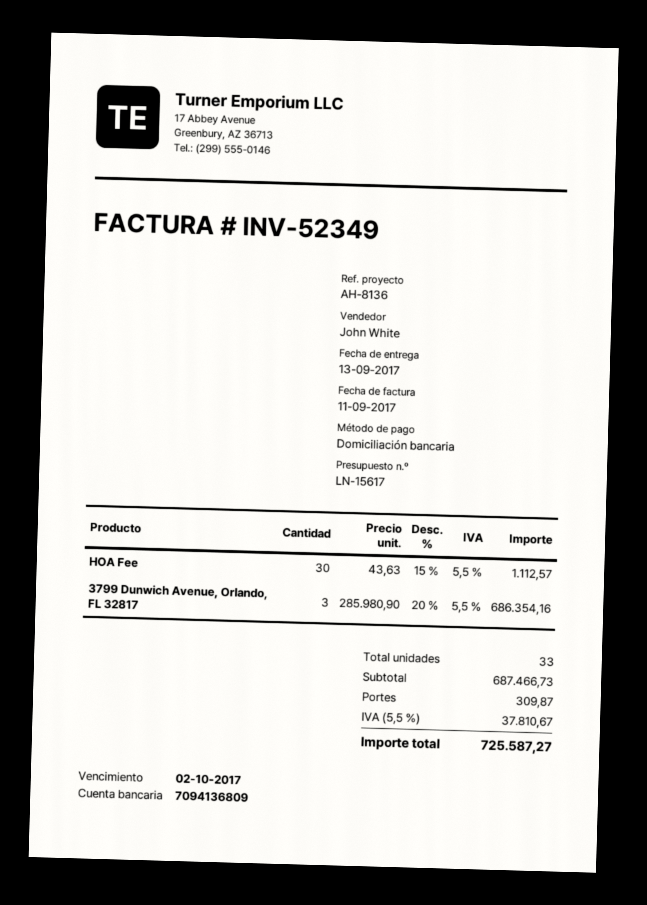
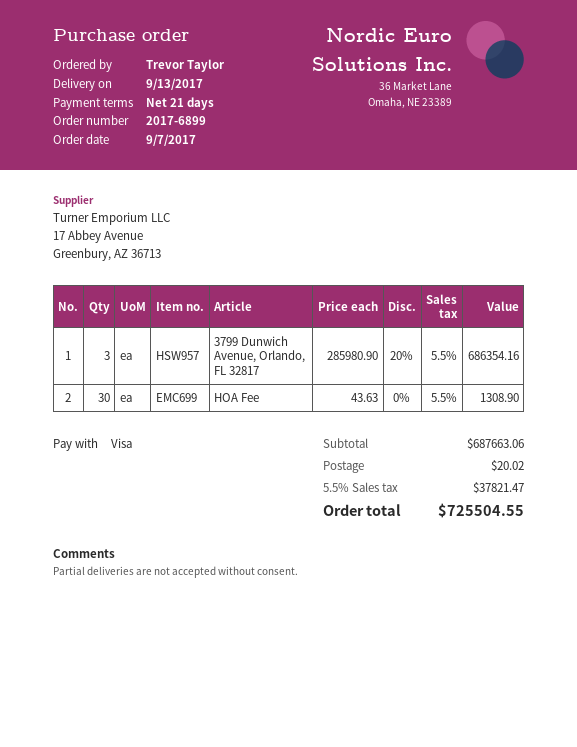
payment method: direct debit -> Visa
HOA Fee: 30 x 43.63 - 15% = 1112.57 -> 30 x 43.63 = 1308.90
subtotal: 687466.73 -> 687663.06
shipping: 309.87 -> 20.02
tax: 5.5% = 37810.67 -> 5.5% = 37821.47
total: 725587.27 -> 725504.55

